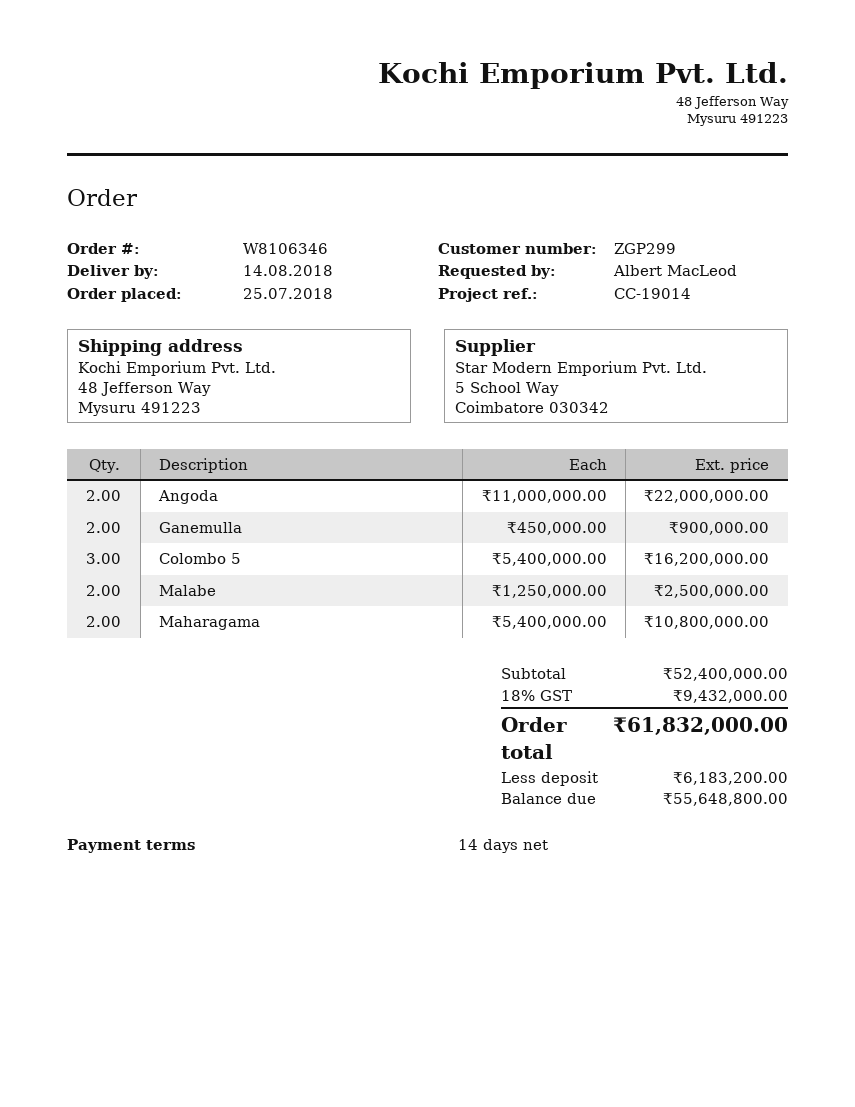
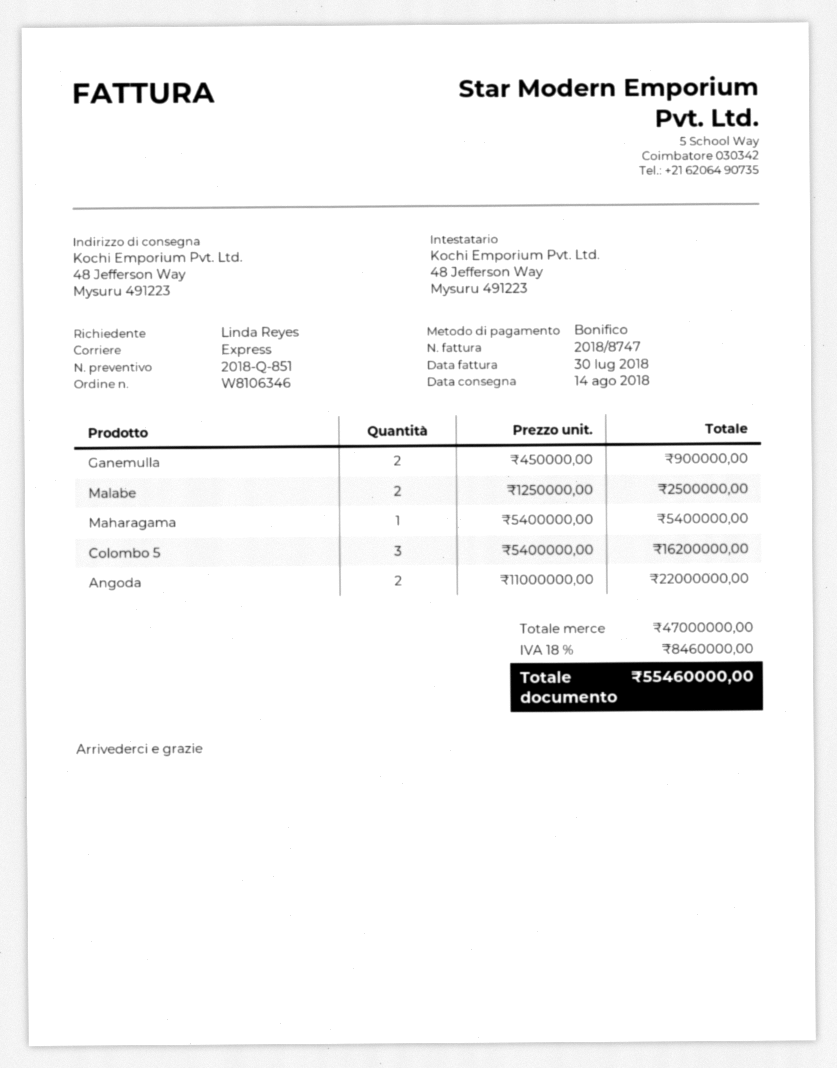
ordered by: Albert MacLeod -> Linda Reyes
Maharagama: 2 x 5400000.00 = 10800000.00 -> 1 x 5400000.00 = 5400000.00
subtotal: 52400000.00 -> 47000000.00
tax: 18% = 9432000.00 -> 18% = 8460000.00
total: 61832000.00 -> 55460000.00

